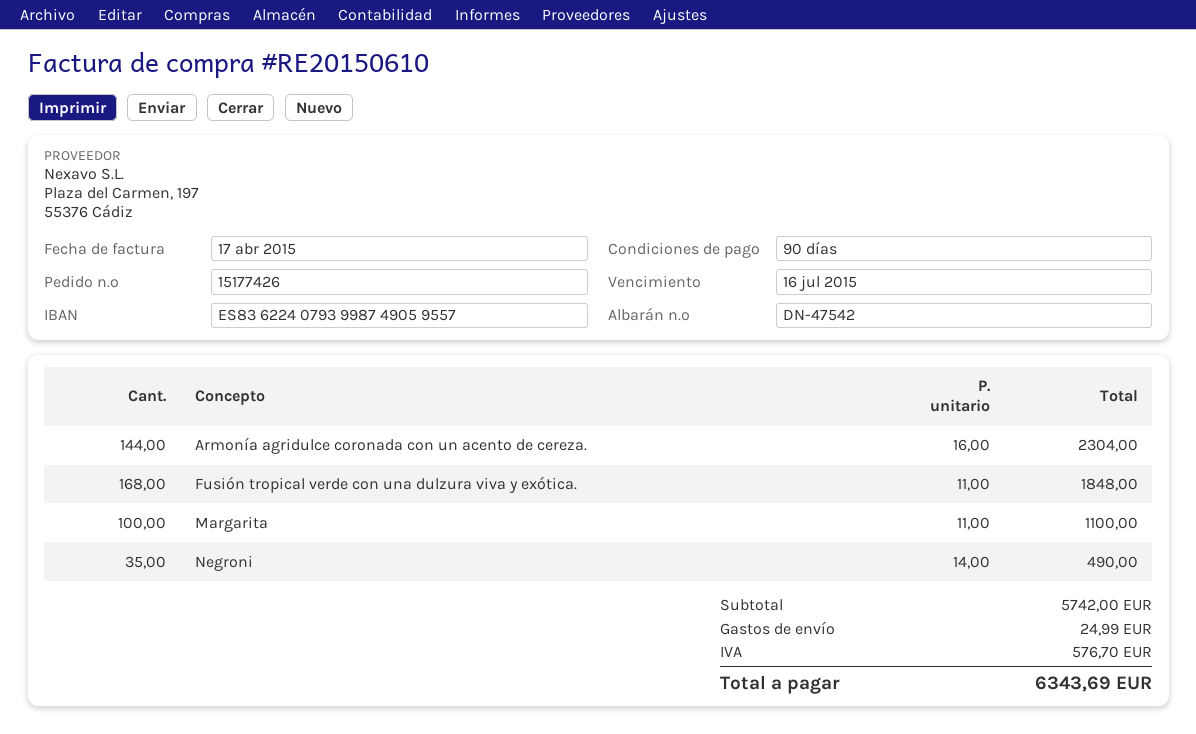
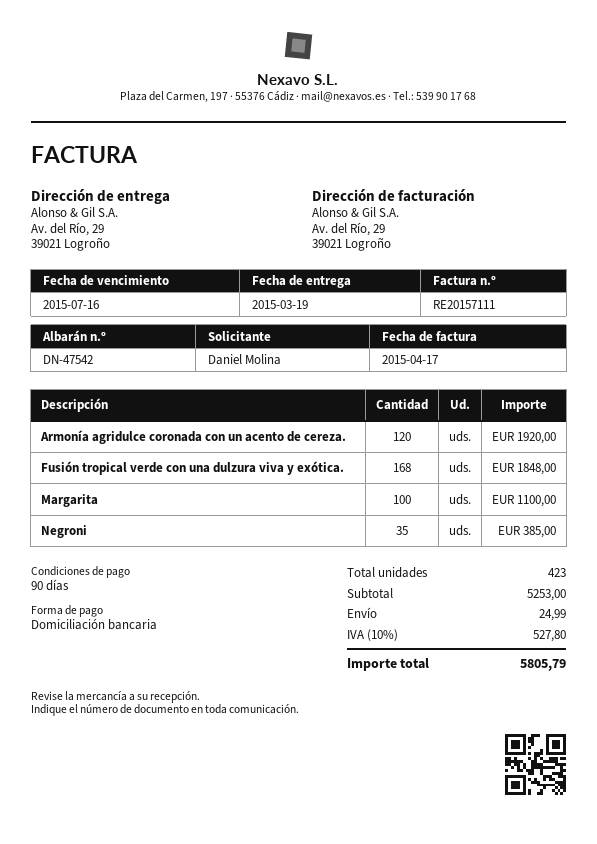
invoice number: RE20150610 -> RE20157111
Armonía agridulce coronada con un acento de cereza.: 144 for 2304.00 -> 120 for 1920.00
Negroni: 35 for 490.00 -> 35 for 385.00
subtotal: 5742.00 -> 5253.00
tax: 576.70 -> 527.80
total: 6343.69 -> 5805.79

